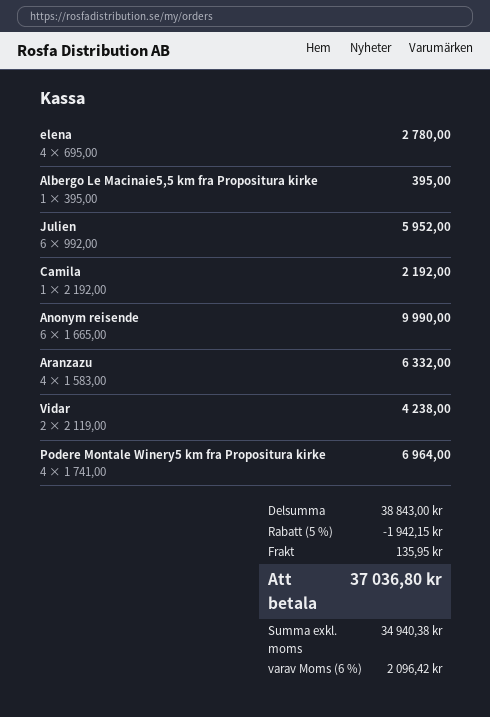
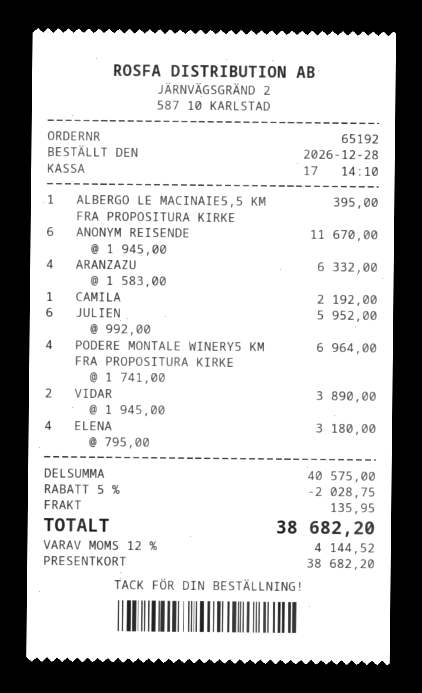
elena: 4 x 695.00 = 2780.00 -> 4 x 795.00 = 3180.00
Anonym reisende: 6 x 1665.00 = 9990.00 -> 6 x 1945.00 = 11670.00
Vidar: 2 x 2119.00 = 4238.00 -> 2 x 1945.00 = 3890.00
subtotal: 38843.00 -> 40575.00
discount: 5% = 1942.15 -> 5% = 2028.75
tax: 6% = 2096.42 -> 12% = 4144.52
total: 37036.80 -> 38682.20

